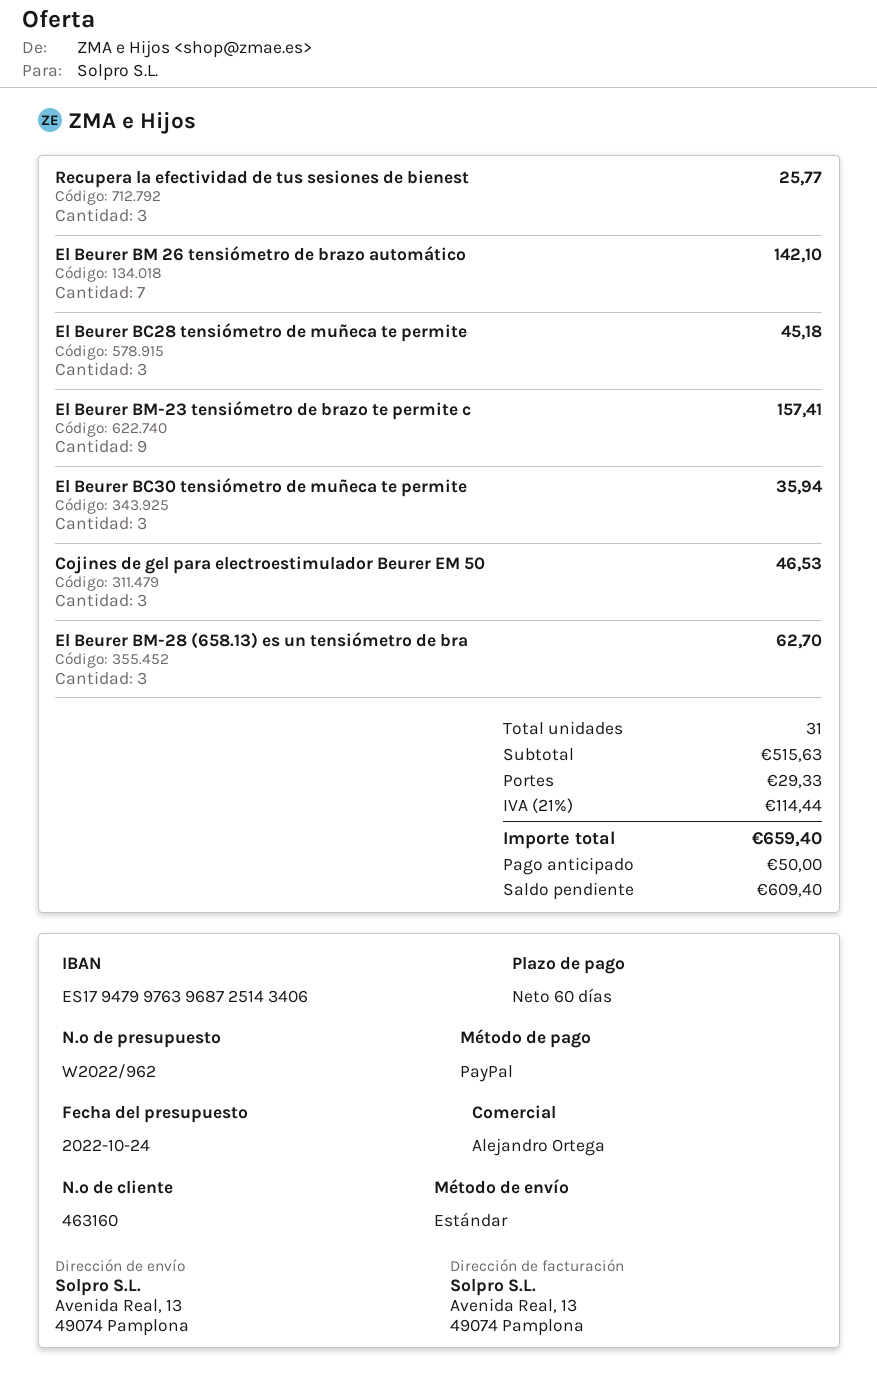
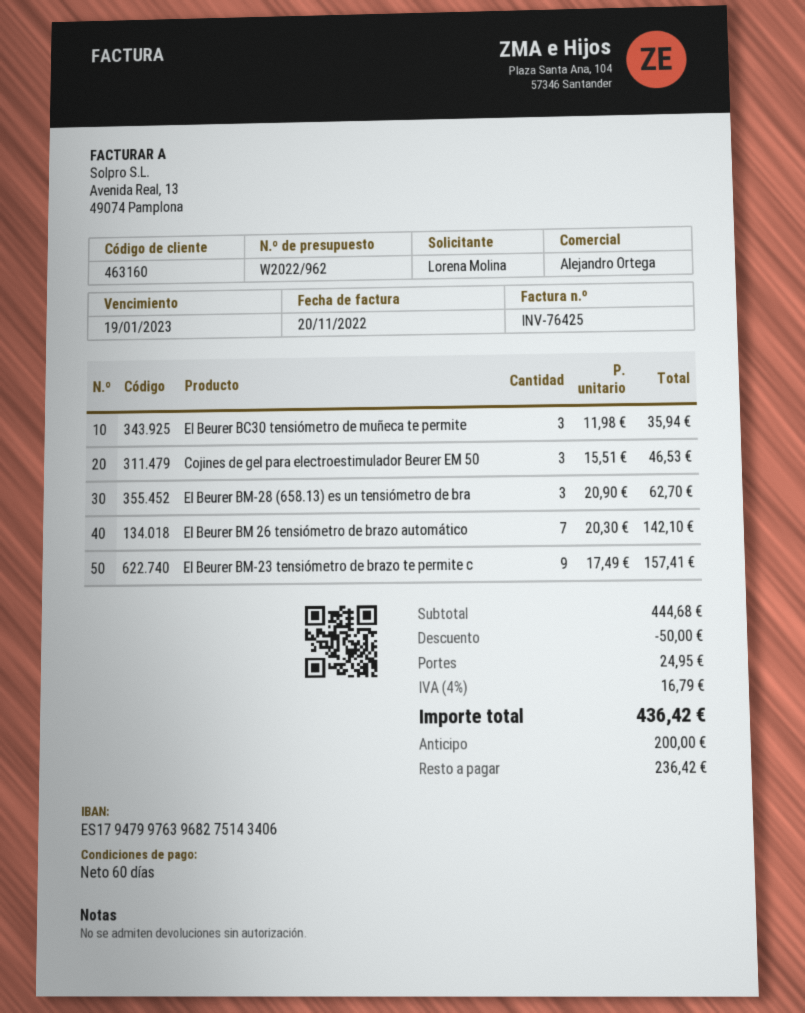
bank account: ES1794799763968725143406 -> ES1794799763968275143406
Recupera la efectividad de tus sesiones de bienest: 3 for 25.77 -> none
El Beurer BC28 tensiómetro de muñeca te permite: 3 for 45.18 -> none
subtotal: 515.63 -> 444.68
discount: none -> 50.00
shipping: 29.33 -> 24.95
tax: 21% = 114.44 -> 4% = 16.79
total: 659.40 -> 436.42
deposit: 50.00 -> 200.00
balance: 609.40 -> 236.42

